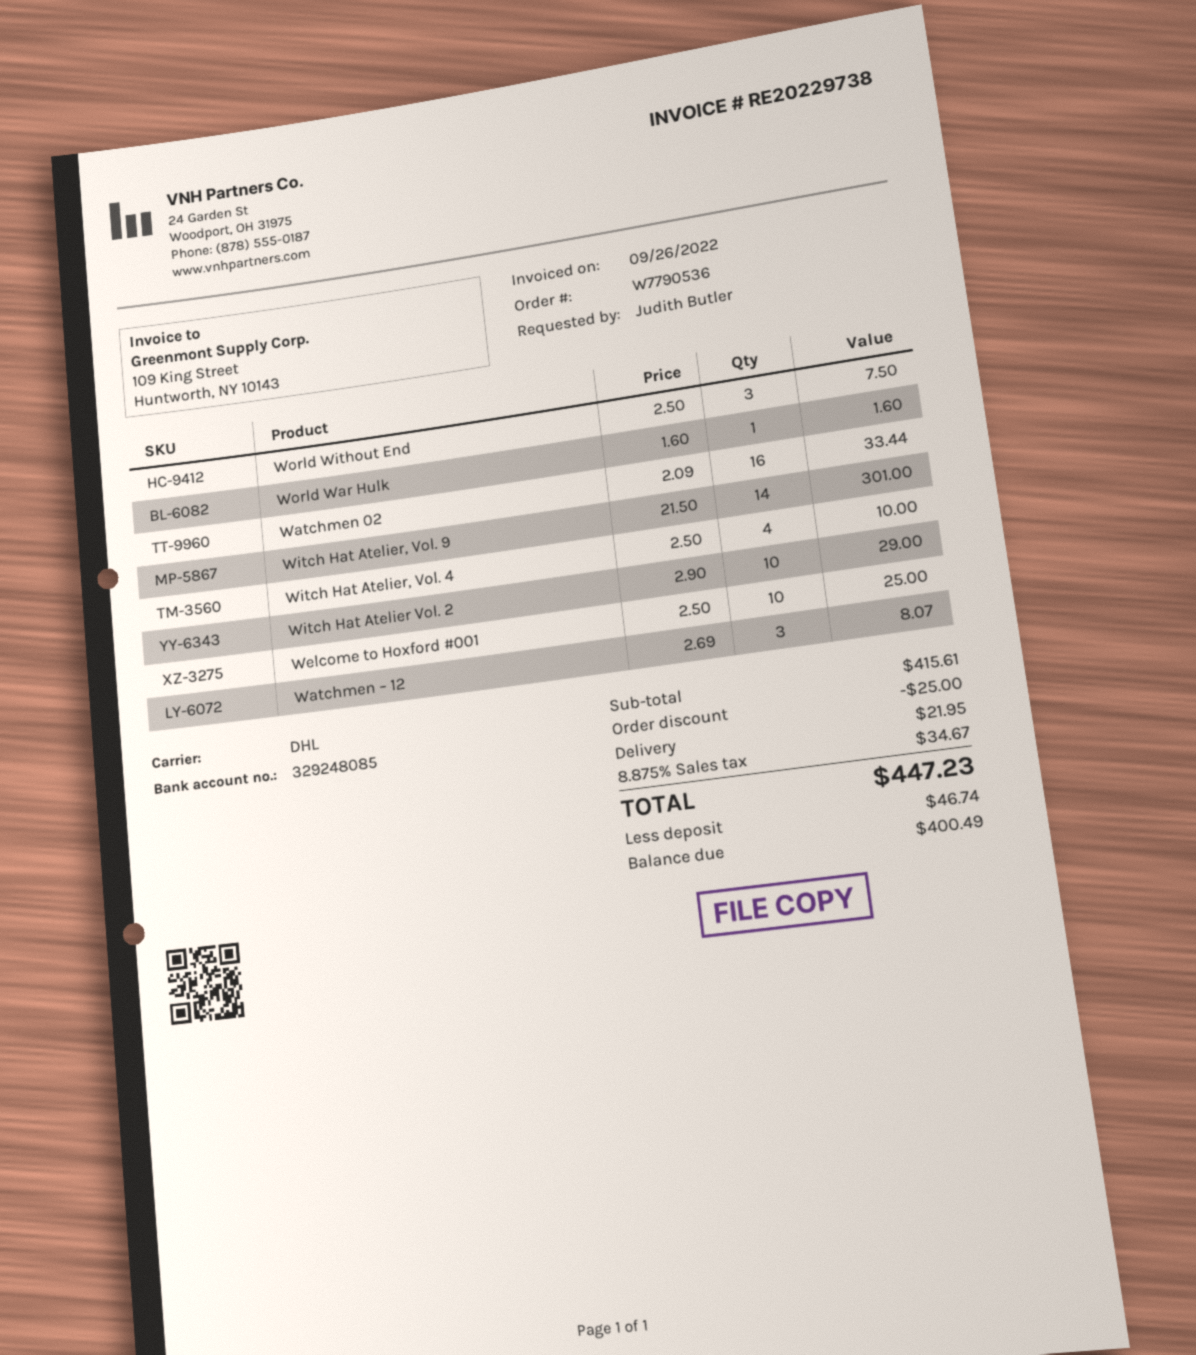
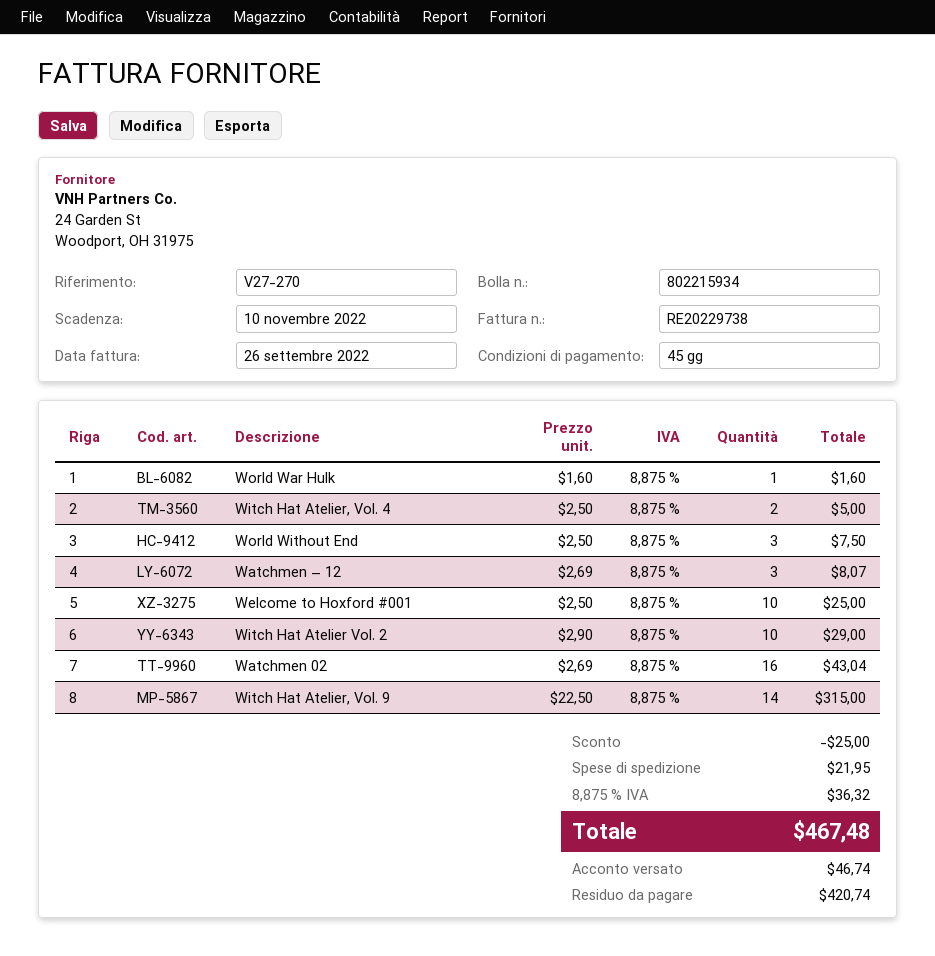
Watchmen 02: 16 x 2.09 = 33.44 -> 16 x 2.69 = 43.04
Witch Hat Atelier, Vol. 9: 14 x 21.50 = 301.00 -> 14 x 22.50 = 315.00
Witch Hat Atelier, Vol. 4: 4 x 2.50 = 10.00 -> 2 x 2.50 = 5.00
tax: 8.875% = 34.67 -> 8.875% = 36.32
total: 447.23 -> 467.48
balance: 400.49 -> 420.74

